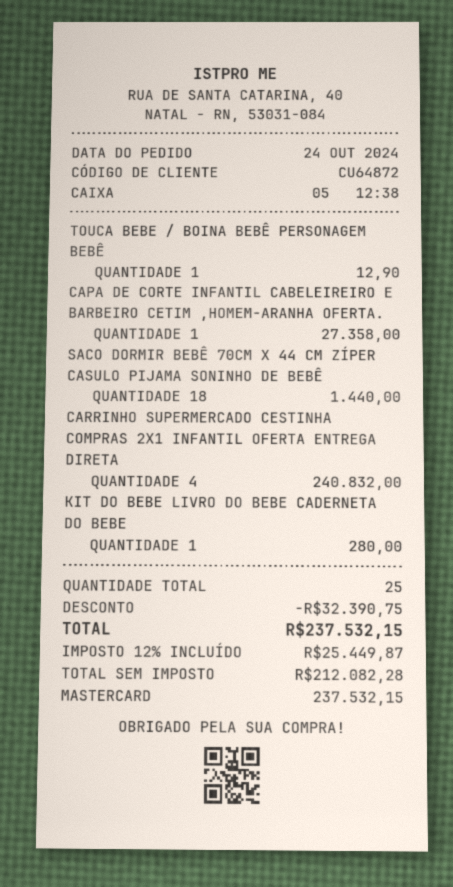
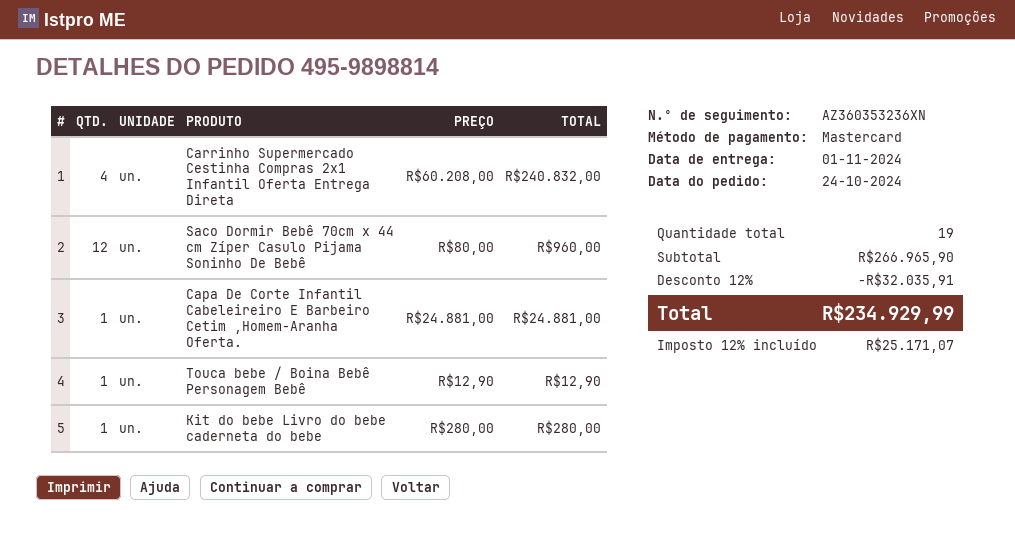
CAPA DE CORTE INFANTIL CABELEIREIRO E BARBEIRO CETIM ,HOMEM-ARANHA OFERTA.: 1 for 27358.00 -> 1 for 24881.00
SACO DORMIR BEBÊ 70CM X 44 CM ZÍPER CASULO PIJAMA SONINHO DE BEBÊ: 18 for 1440.00 -> 12 for 960.00
total quantity: 25 -> 19
discount: 32390.75 -> 32035.91
tax: 12% = 25449.87 -> 12% = 25171.07
total: 237532.15 -> 234929.99

